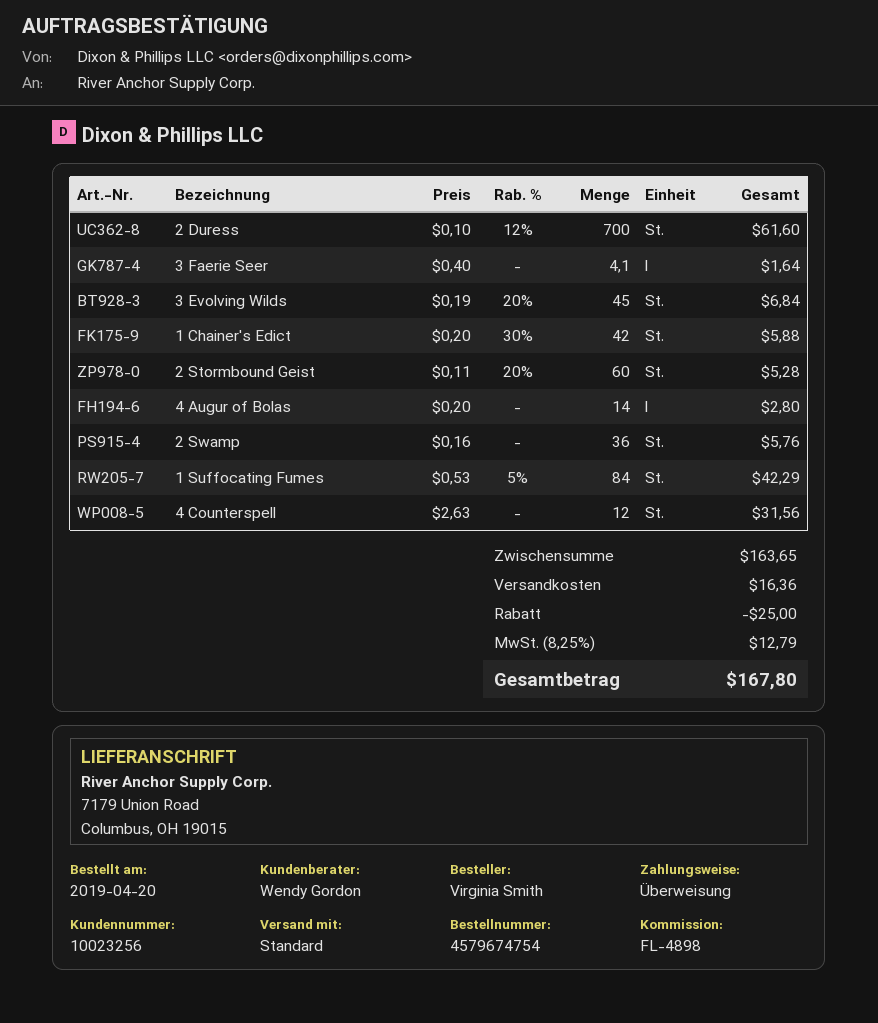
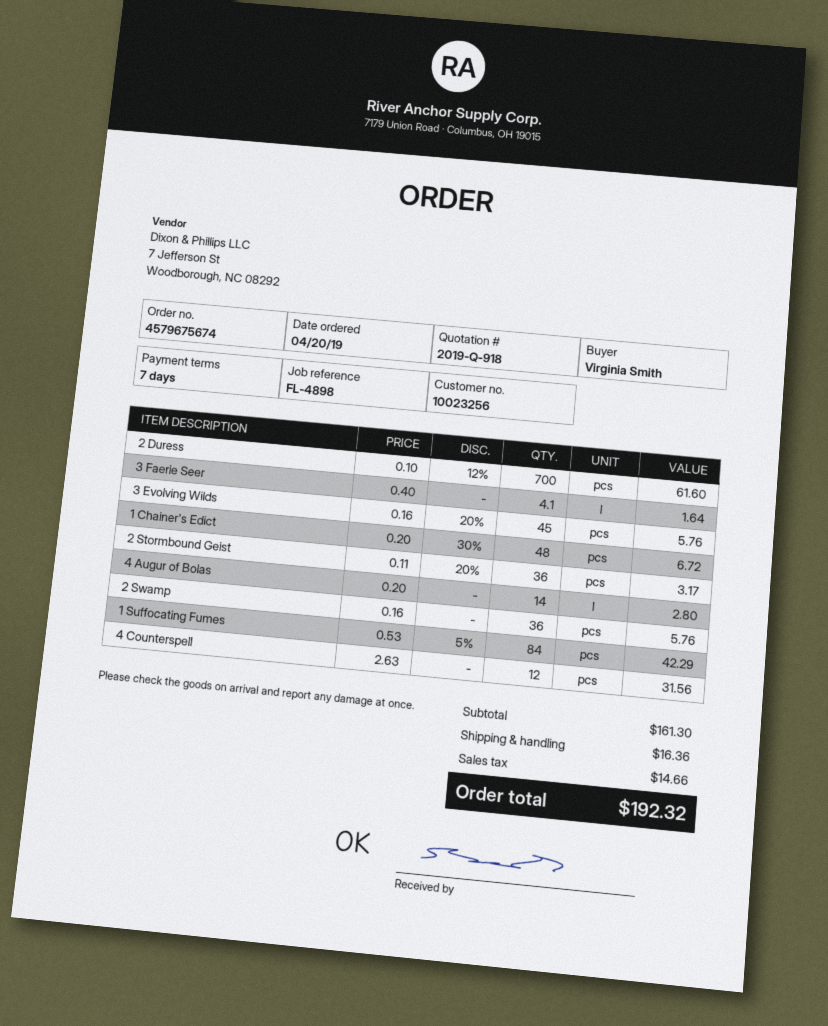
order number: 4579674754 -> 4579675674
3 Evolving Wilds: 45 x 0.19 - 20% = 6.84 -> 45 x 0.16 - 20% = 5.76
1 Chainer's Edict: 42 x 0.20 - 30% = 5.88 -> 48 x 0.20 - 30% = 6.72
2 Stormbound Geist: 60 x 0.11 - 20% = 5.28 -> 36 x 0.11 - 20% = 3.17
subtotal: 163.65 -> 161.30
discount: 25.00 -> none
tax: 12.79 -> 14.66
total: 167.80 -> 192.32

